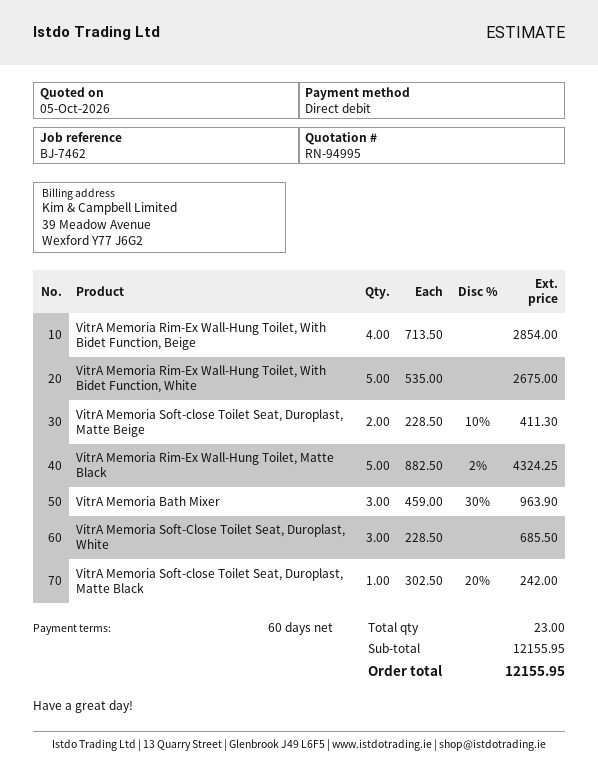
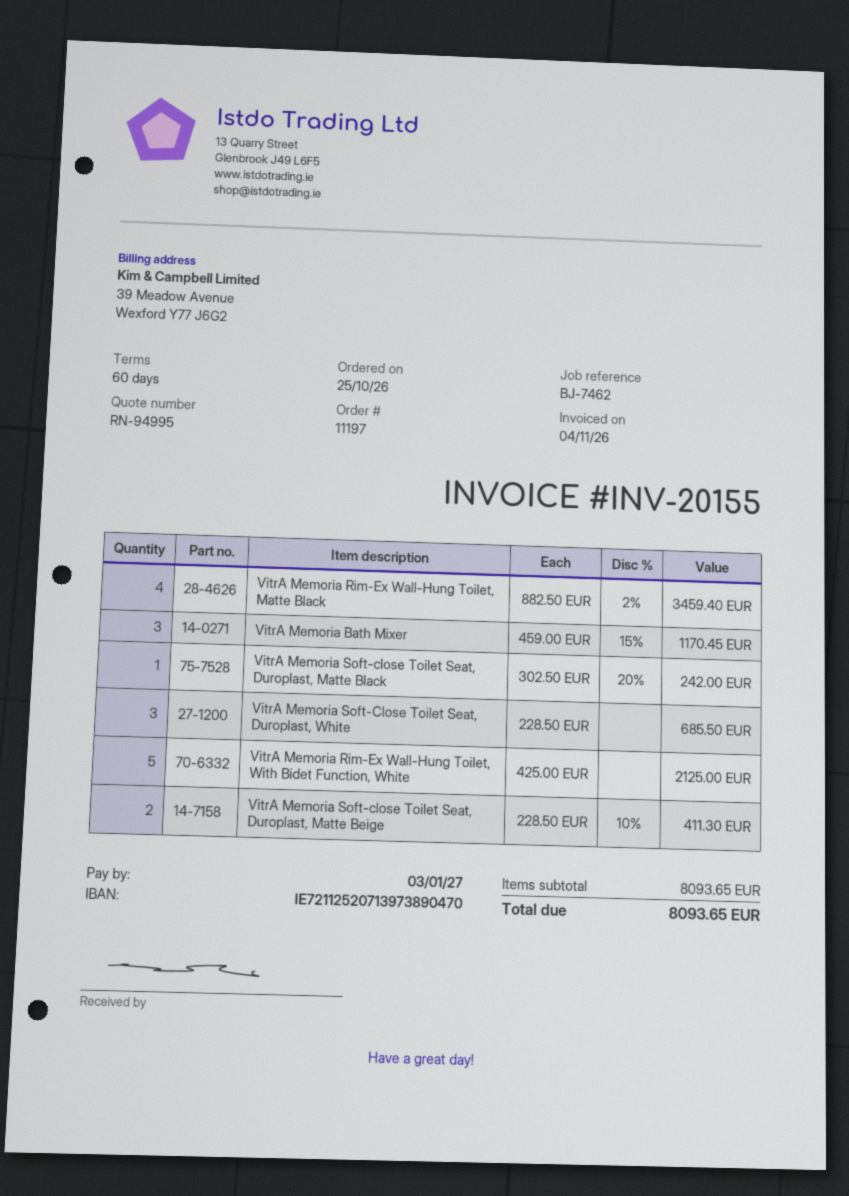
VitrA Memoria Rim-Ex Wall-Hung Toilet, With Bidet Function, Beige: 4 x 713.50 = 2854.00 -> none
VitrA Memoria Rim-Ex Wall-Hung Toilet, With Bidet Function, White: 5 x 535.00 = 2675.00 -> 5 x 425.00 = 2125.00
VitrA Memoria Rim-Ex Wall-Hung Toilet, Matte Black: 5 x 882.50 - 2% = 4324.25 -> 4 x 882.50 - 2% = 3459.40
VitrA Memoria Bath Mixer: 3 x 459.00 - 30% = 963.90 -> 3 x 459.00 - 15% = 1170.45
subtotal: 12155.95 -> 8093.65
total: 12155.95 -> 8093.65

